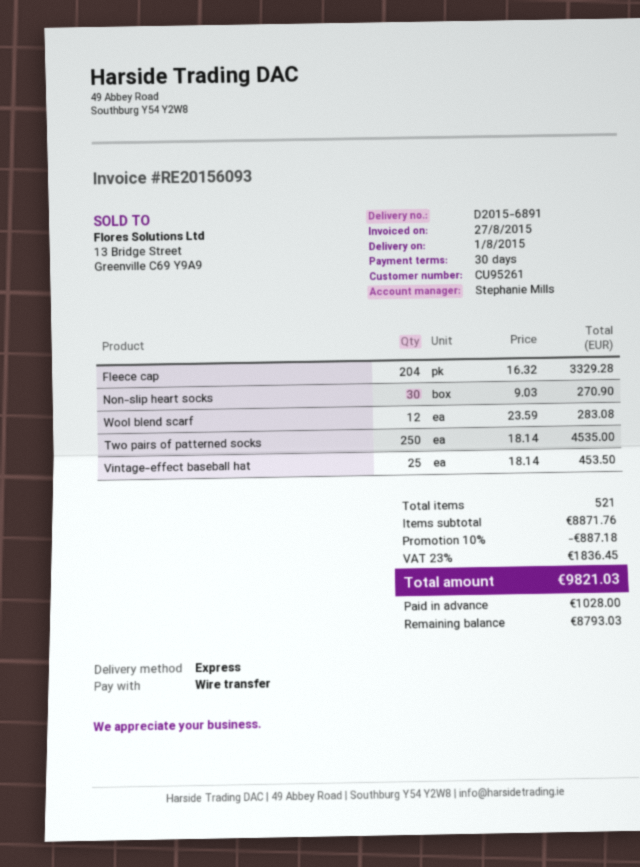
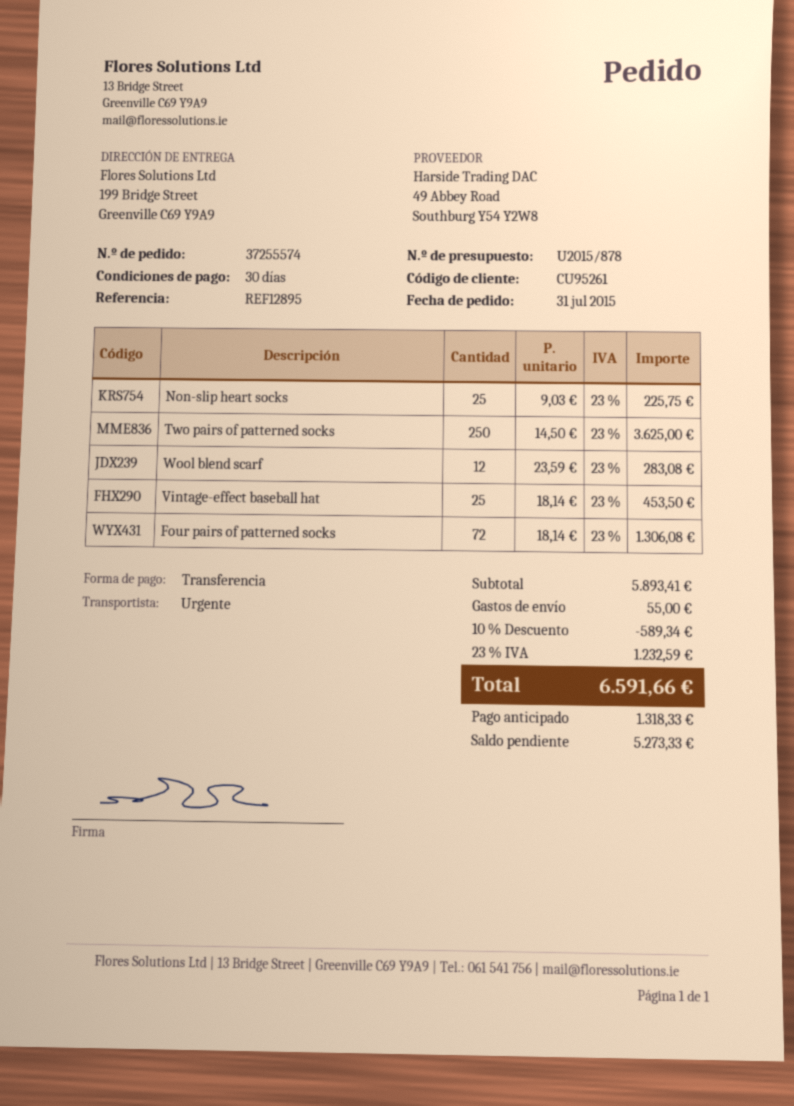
Fleece cap: 204 x 16.32 = 3329.28 -> none
Non-slip heart socks: 30 x 9.03 = 270.90 -> 25 x 9.03 = 225.75
Two pairs of patterned socks: 250 x 18.14 = 4535.00 -> 250 x 14.50 = 3625.00
Four pairs of patterned socks: none -> 72 x 18.14 = 1306.08
subtotal: 8871.76 -> 5893.41
discount: 10% = 887.18 -> 10% = 589.34
shipping: none -> 55.00
tax: 23% = 1836.45 -> 23% = 1232.59
total: 9821.03 -> 6591.66
deposit: 1028.00 -> 1318.33
balance: 8793.03 -> 5273.33

